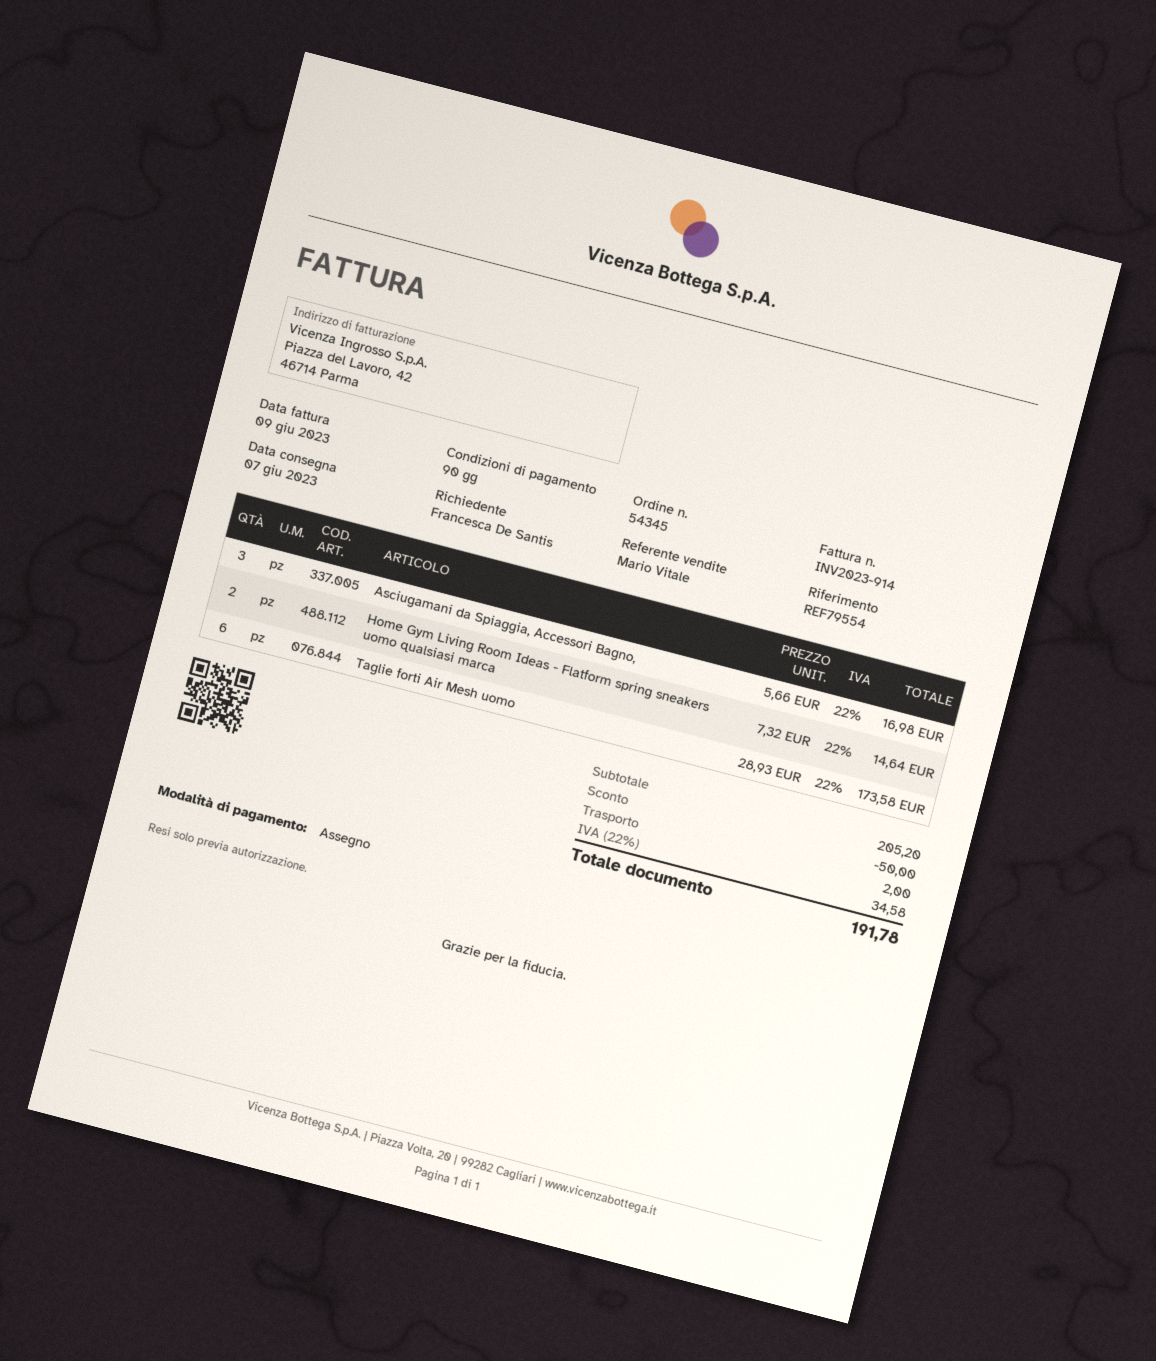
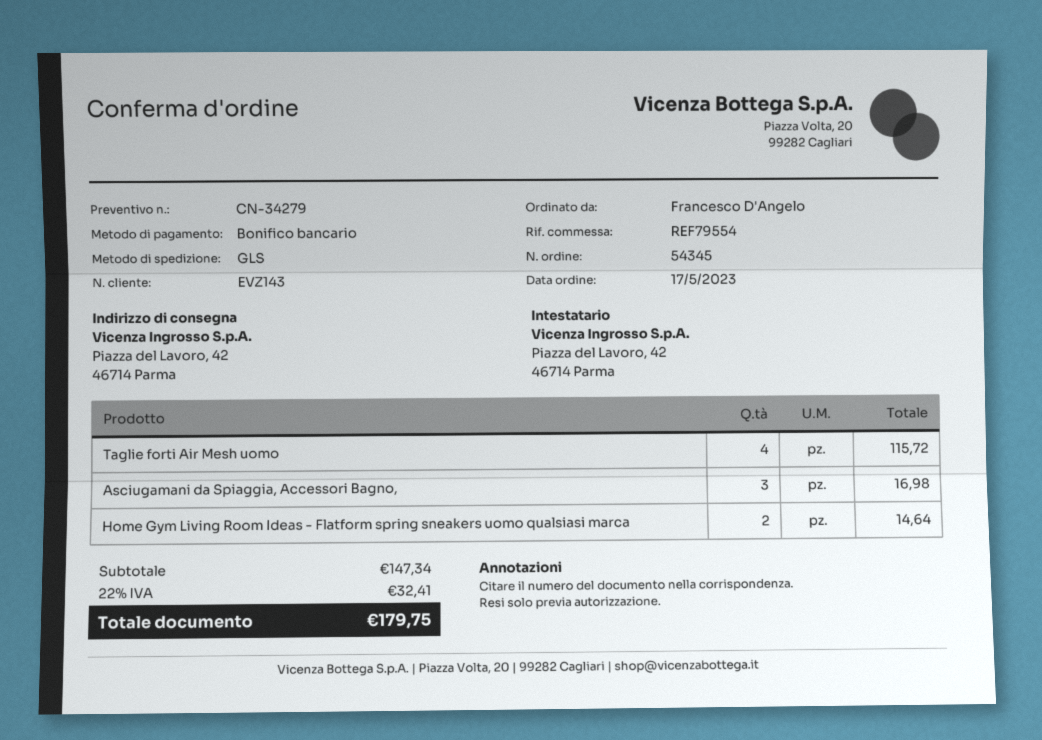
ordered by: Francesca De Santis -> Francesco D'Angelo
payment method: cheque -> bank transfer
Taglie forti Air Mesh uomo: 6 for 173.58 -> 4 for 115.72
subtotal: 205.20 -> 147.34
discount: 50.00 -> none
shipping: 2.00 -> none
tax: 22% = 34.58 -> 22% = 32.41
total: 191.78 -> 179.75

